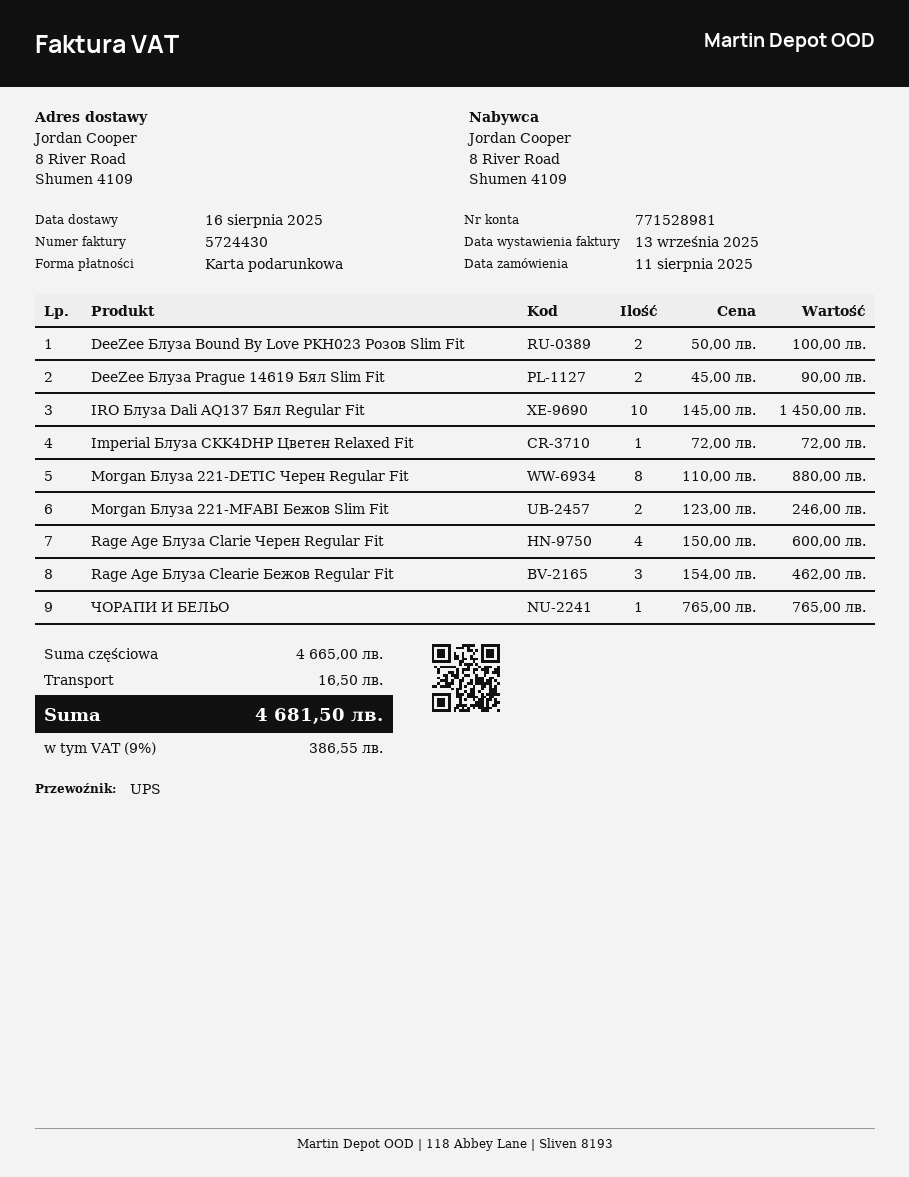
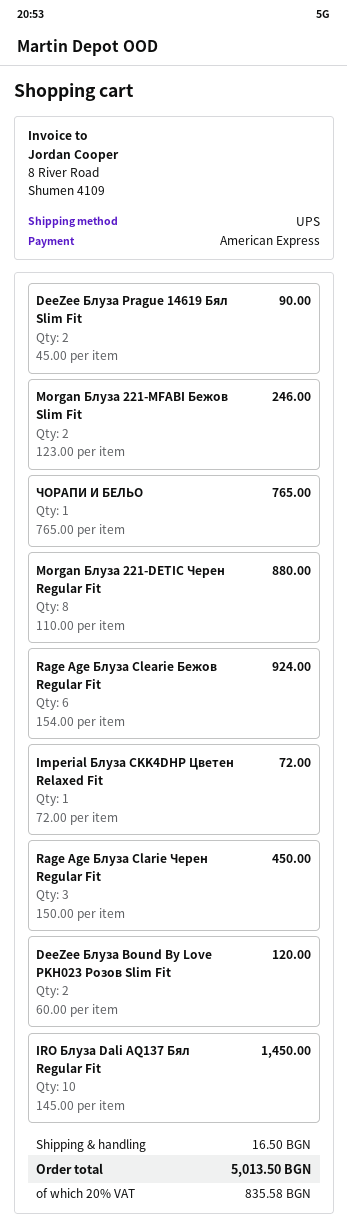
payment method: gift card -> American Express
DeeZee Блуза Bound By Love PKH023 Розов Slim Fit: 2 x 50.00 = 100.00 -> 2 x 60.00 = 120.00
Rage Age Блуза Clarie Черен Regular Fit: 4 x 150.00 = 600.00 -> 3 x 150.00 = 450.00
Rage Age Блуза Clearie Бежов Regular Fit: 3 x 154.00 = 462.00 -> 6 x 154.00 = 924.00
tax: 9% = 386.55 -> 20% = 835.58
total: 4681.50 -> 5013.50

